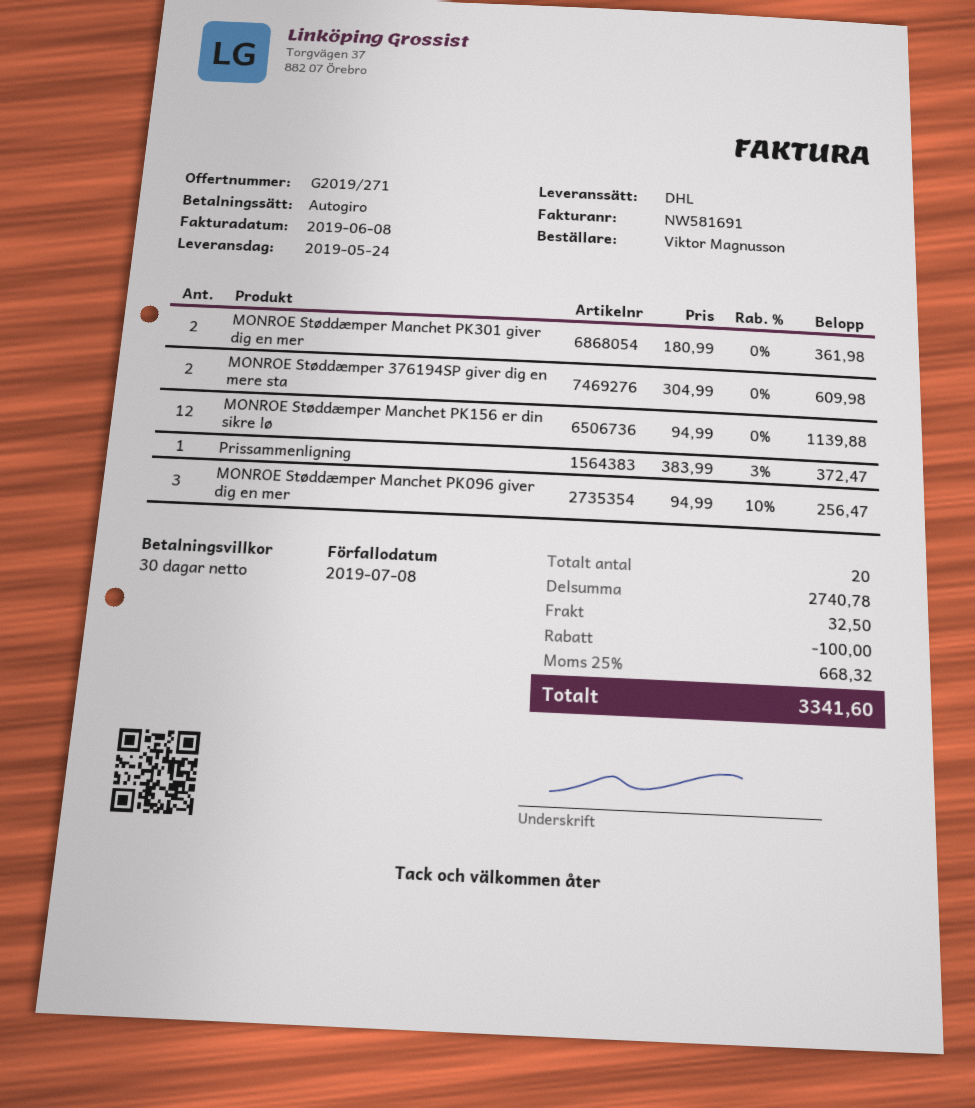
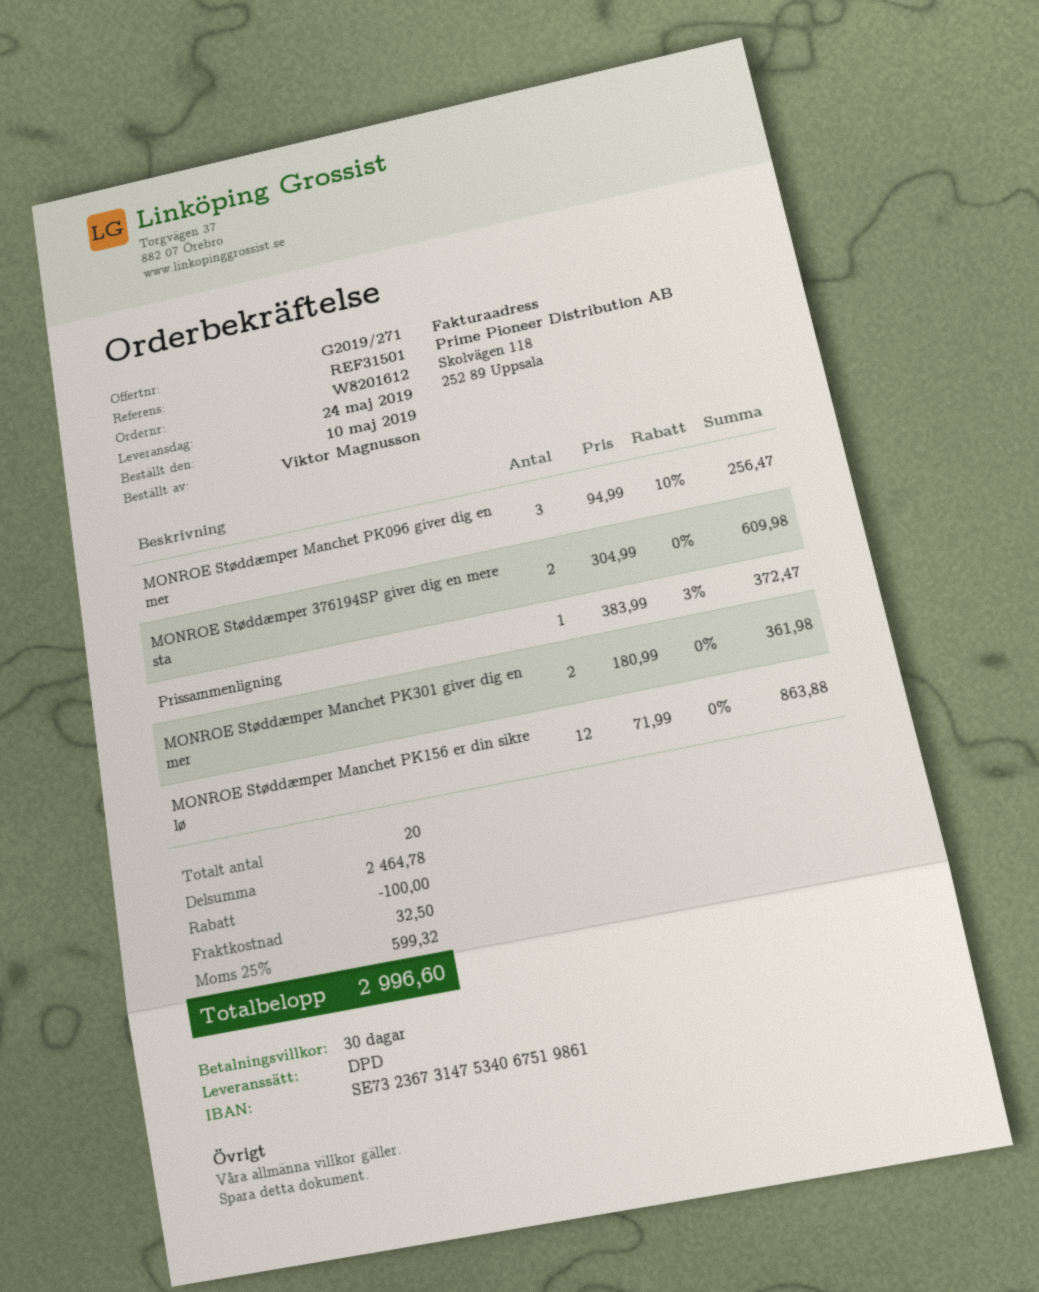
shipping method: DHL -> DPD
MONROE Støddæmper Manchet PK156 er din sikre lø: 12 x 94.99 = 1139.88 -> 12 x 71.99 = 863.88
subtotal: 2740.78 -> 2464.78
tax: 25% = 668.32 -> 25% = 599.32
total: 3341.60 -> 2996.60

